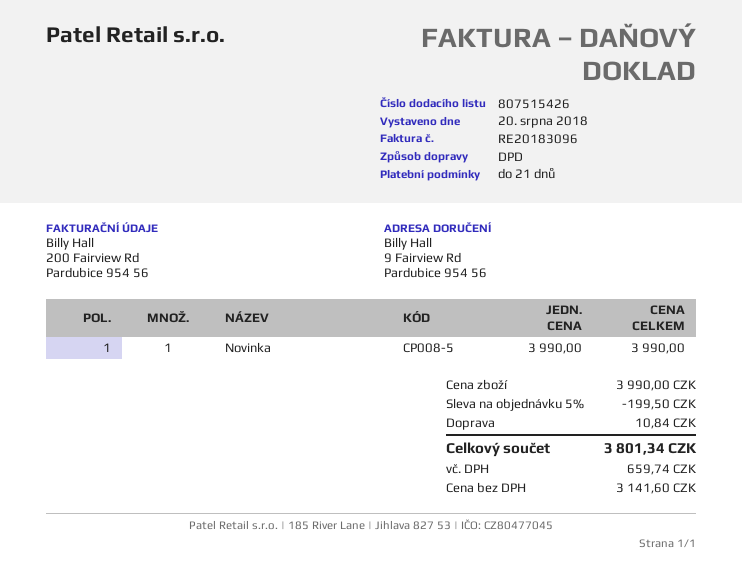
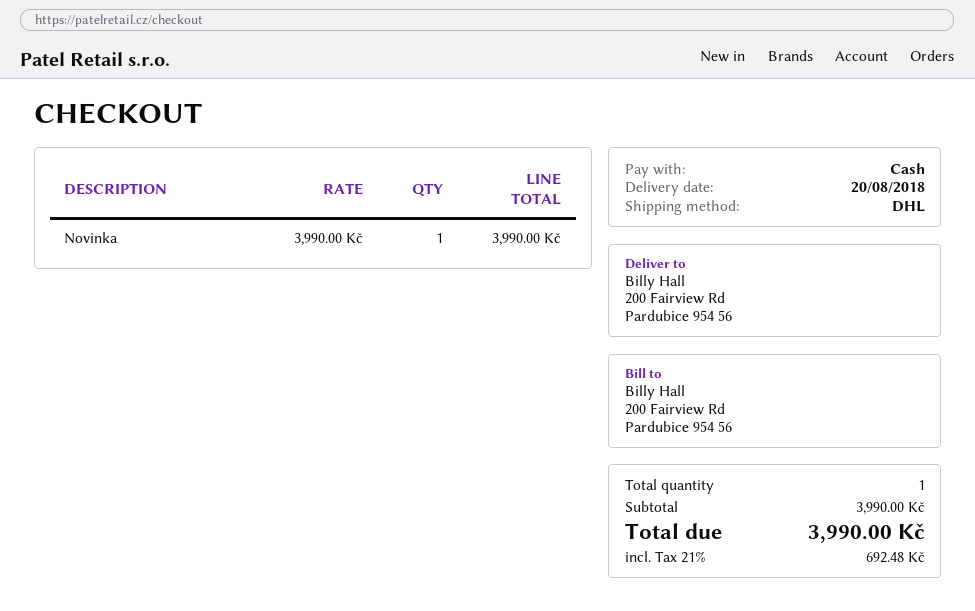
shipping method: DPD -> DHL
ship to: 9 Fairview Rd, Pardubice 954 56 -> 200 Fairview Rd, Pardubice 954 56
discount: 5% = 199.50 -> none
shipping: 10.84 -> none
tax: 659.74 -> 692.48
total: 3801.34 -> 3990.00

